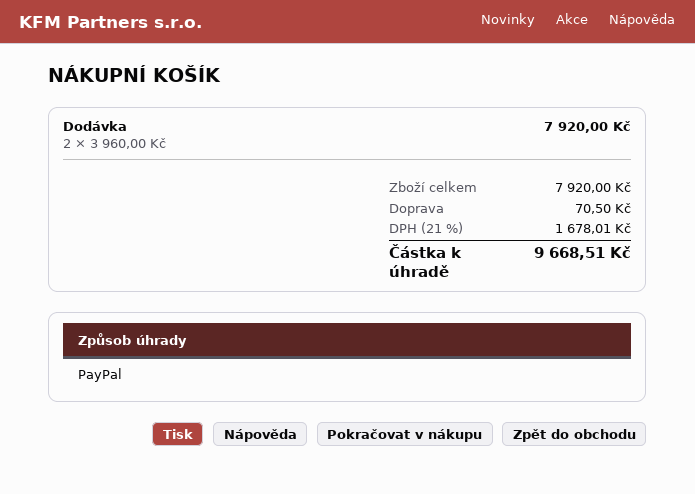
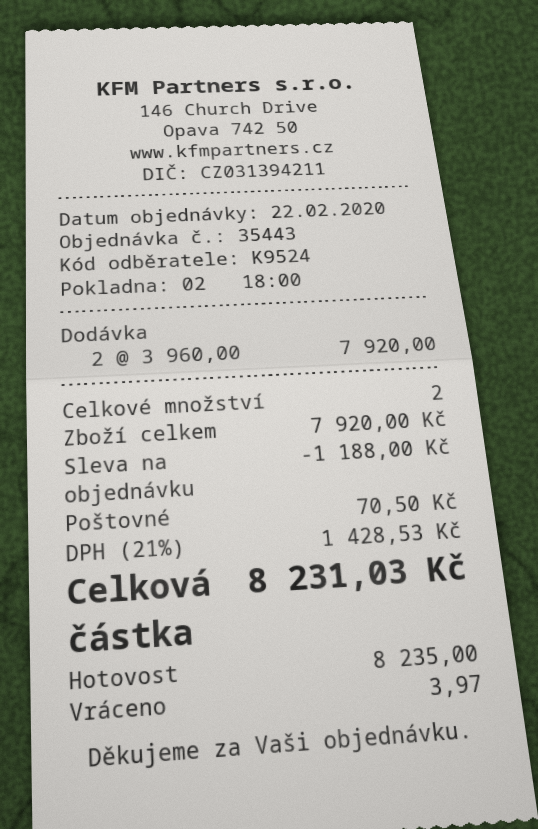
payment method: PayPal -> cash
discount: none -> 1188.00
tax: 21% = 1678.01 -> 21% = 1428.53
total: 9668.51 -> 8231.03

